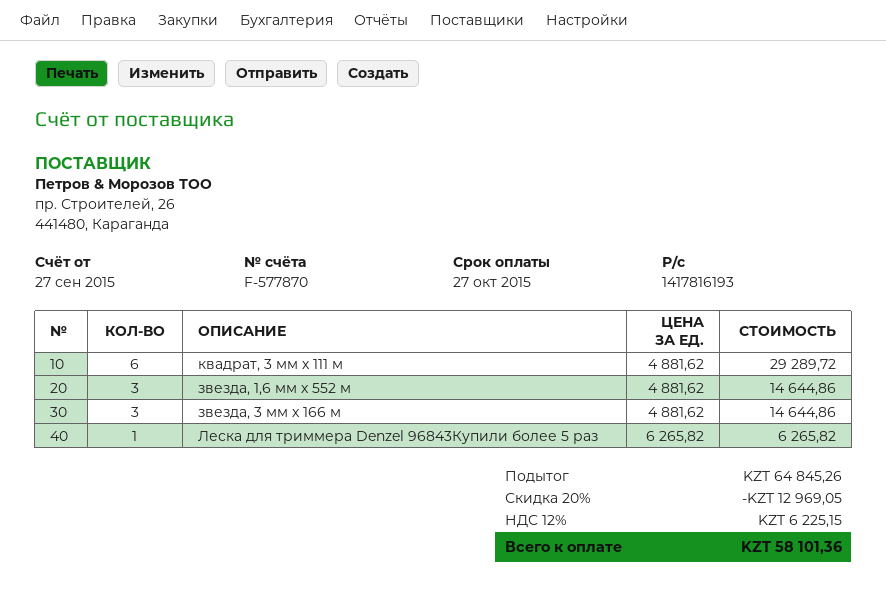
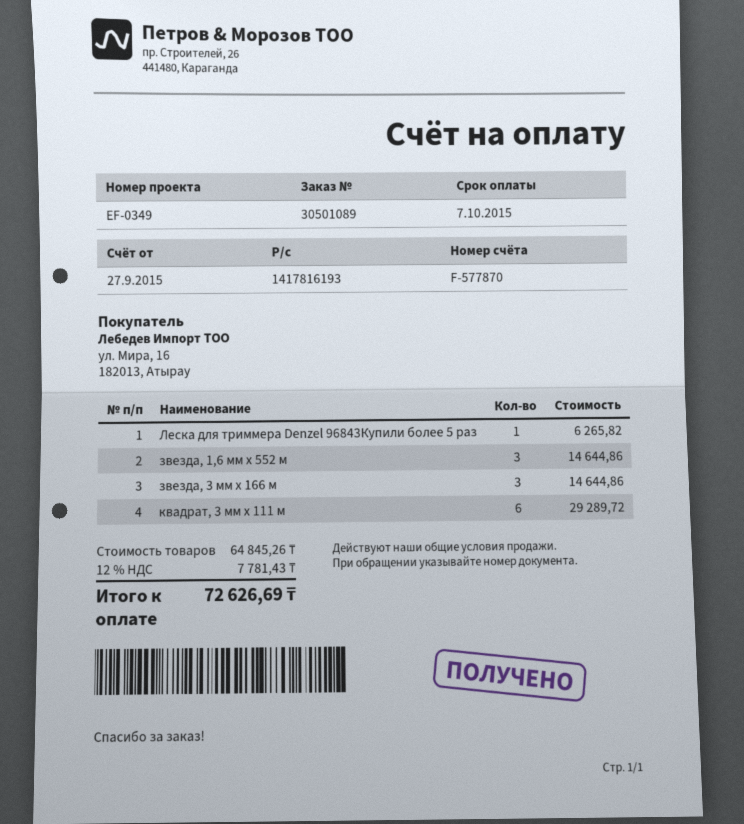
due date: 2015-10-27 -> 2015-10-07
discount: 20% = 12969.05 -> none
tax: 12% = 6225.15 -> 12% = 7781.43
total: 58101.36 -> 72626.69

